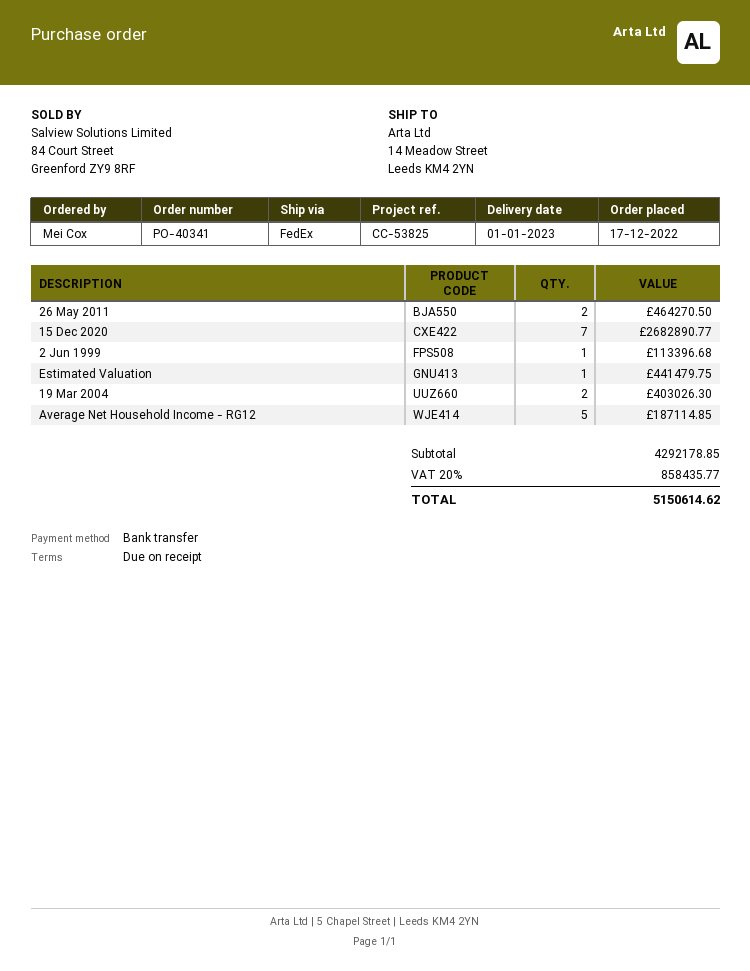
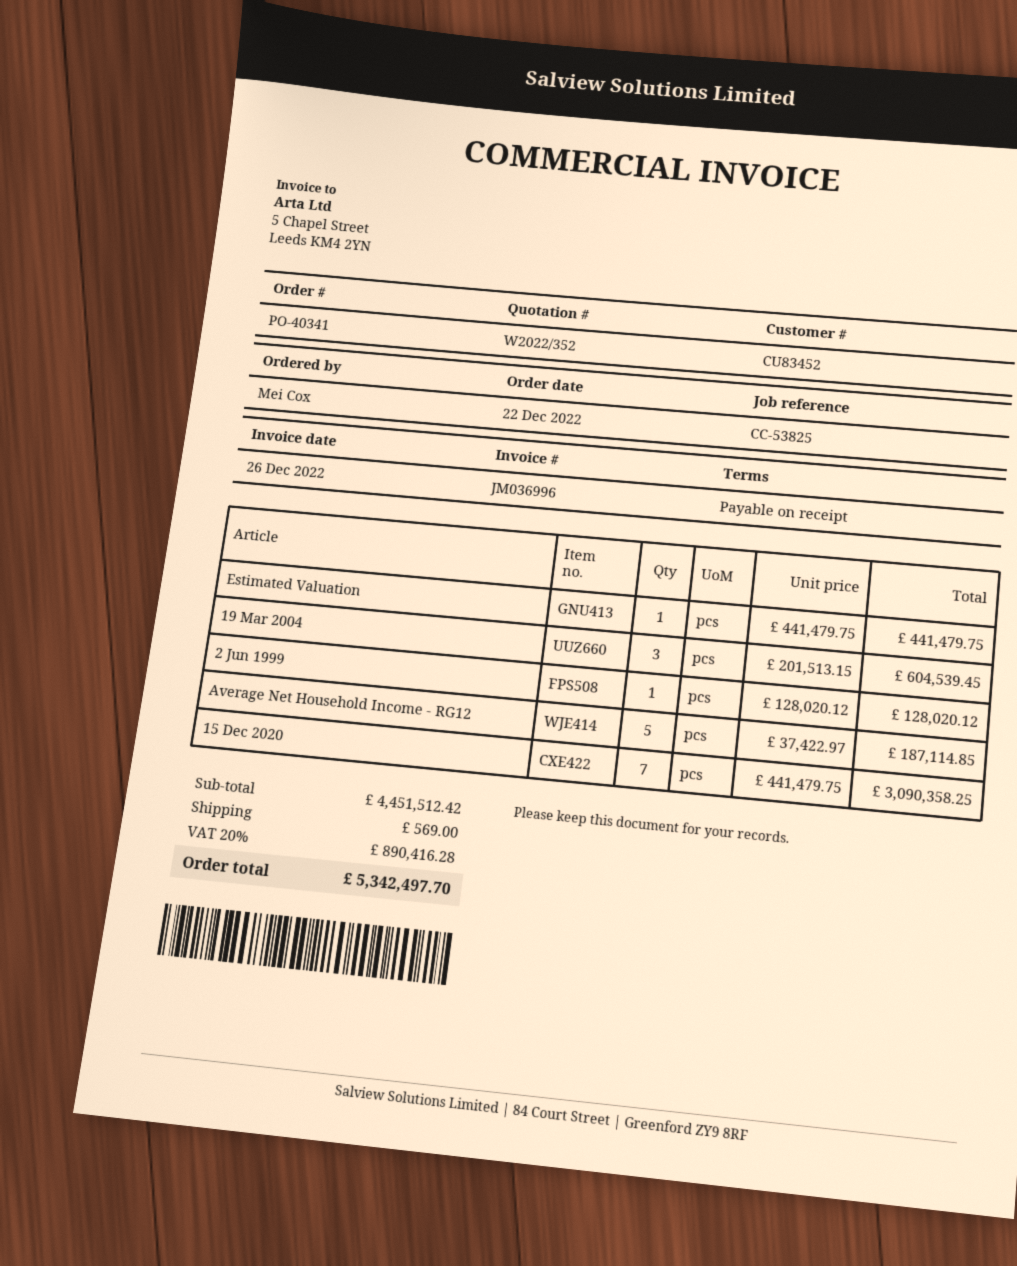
order date: 2022-12-17 -> 2022-12-22
26 May 2011: 2 for 464270.50 -> none
15 Dec 2020: 7 for 2682890.77 -> 7 for 3090358.25
2 Jun 1999: 1 for 113396.68 -> 1 for 128020.12
19 Mar 2004: 2 for 403026.30 -> 3 for 604539.45
subtotal: 4292178.85 -> 4451512.42
shipping: none -> 569.00
tax: 20% = 858435.77 -> 20% = 890416.28
total: 5150614.62 -> 5342497.70

